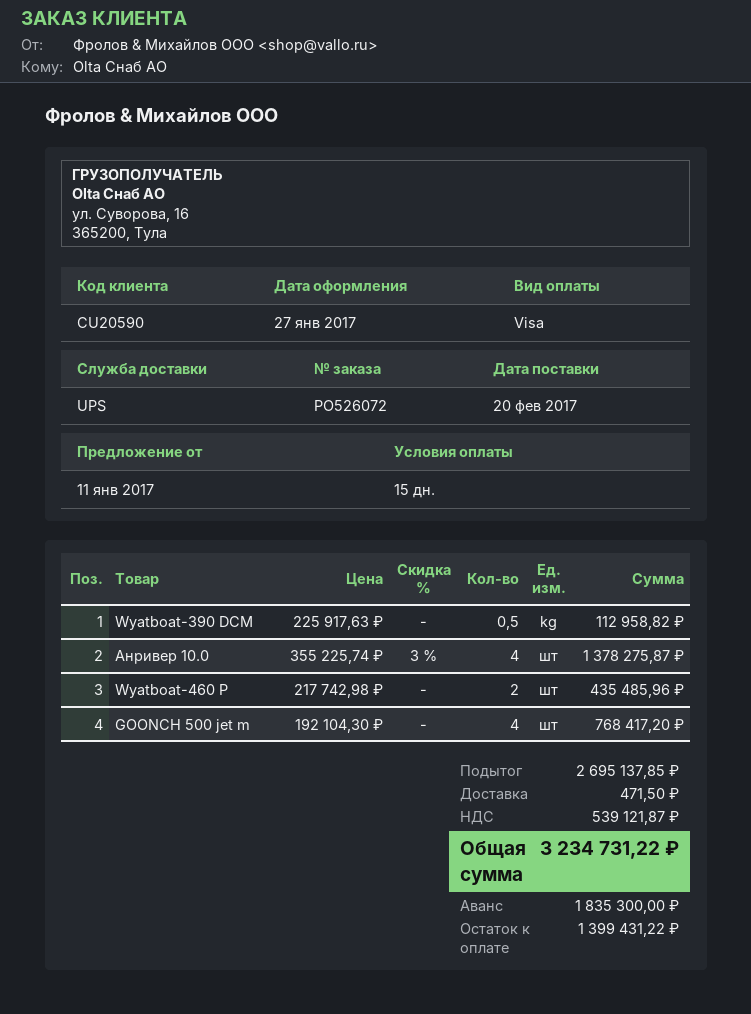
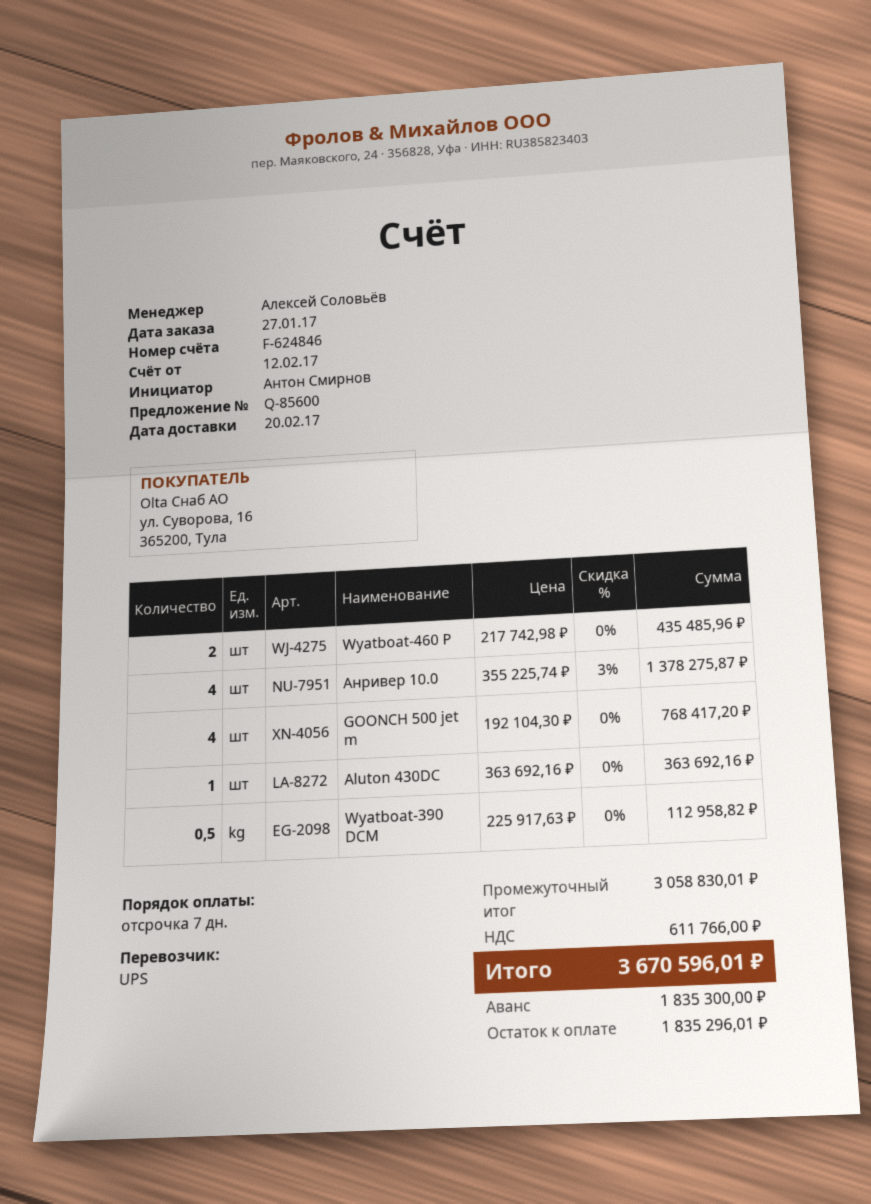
payment terms: 15 days -> 7 days
Aluton 430DC: none -> 1 x 363692.16 = 363692.16
subtotal: 2695137.85 -> 3058830.01
shipping: 471.50 -> none
tax: 539121.87 -> 611766.00
total: 3234731.22 -> 3670596.01
balance: 1399431.22 -> 1835296.01

